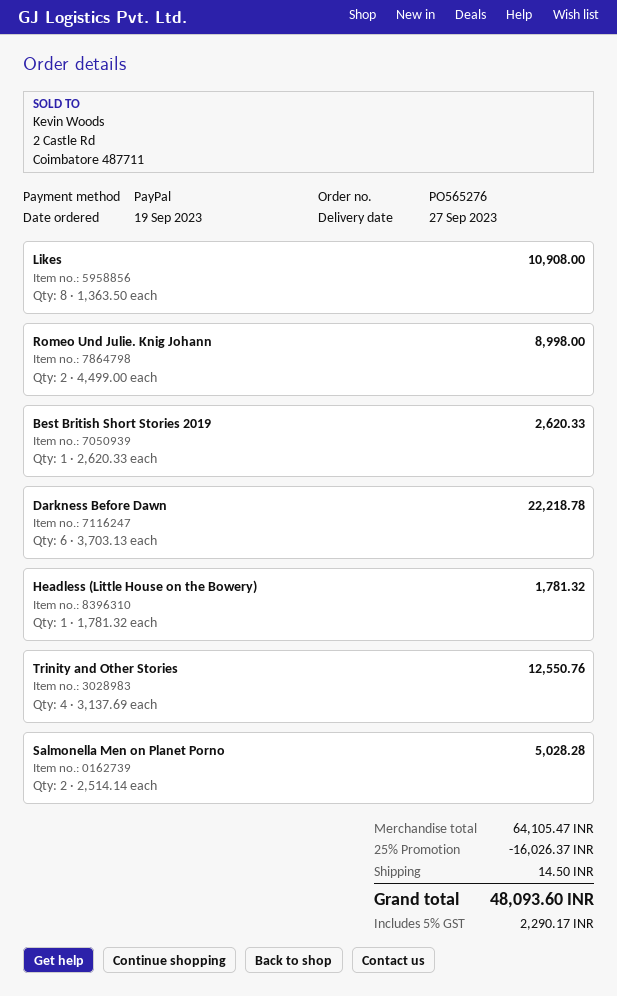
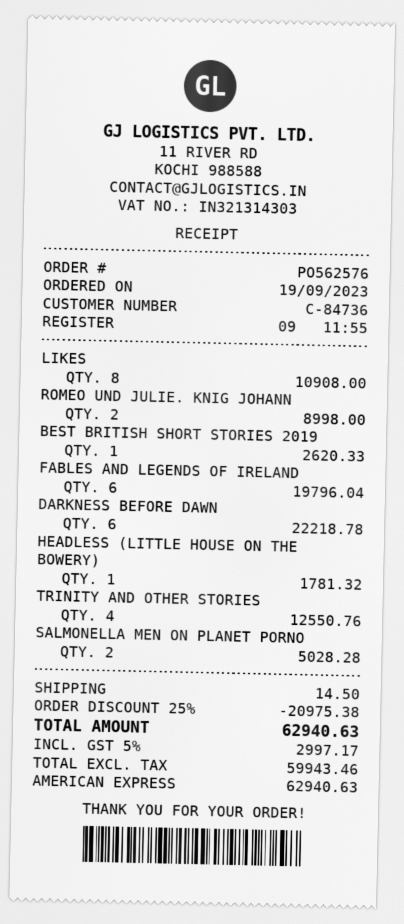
order number: PO565276 -> PO562576
payment method: PayPal -> American Express
FABLES AND LEGENDS OF IRELAND: none -> 6 for 19796.04
discount: 25% = 16026.37 -> 25% = 20975.38
tax: 5% = 2290.17 -> 5% = 2997.17
total: 48093.60 -> 62940.63

